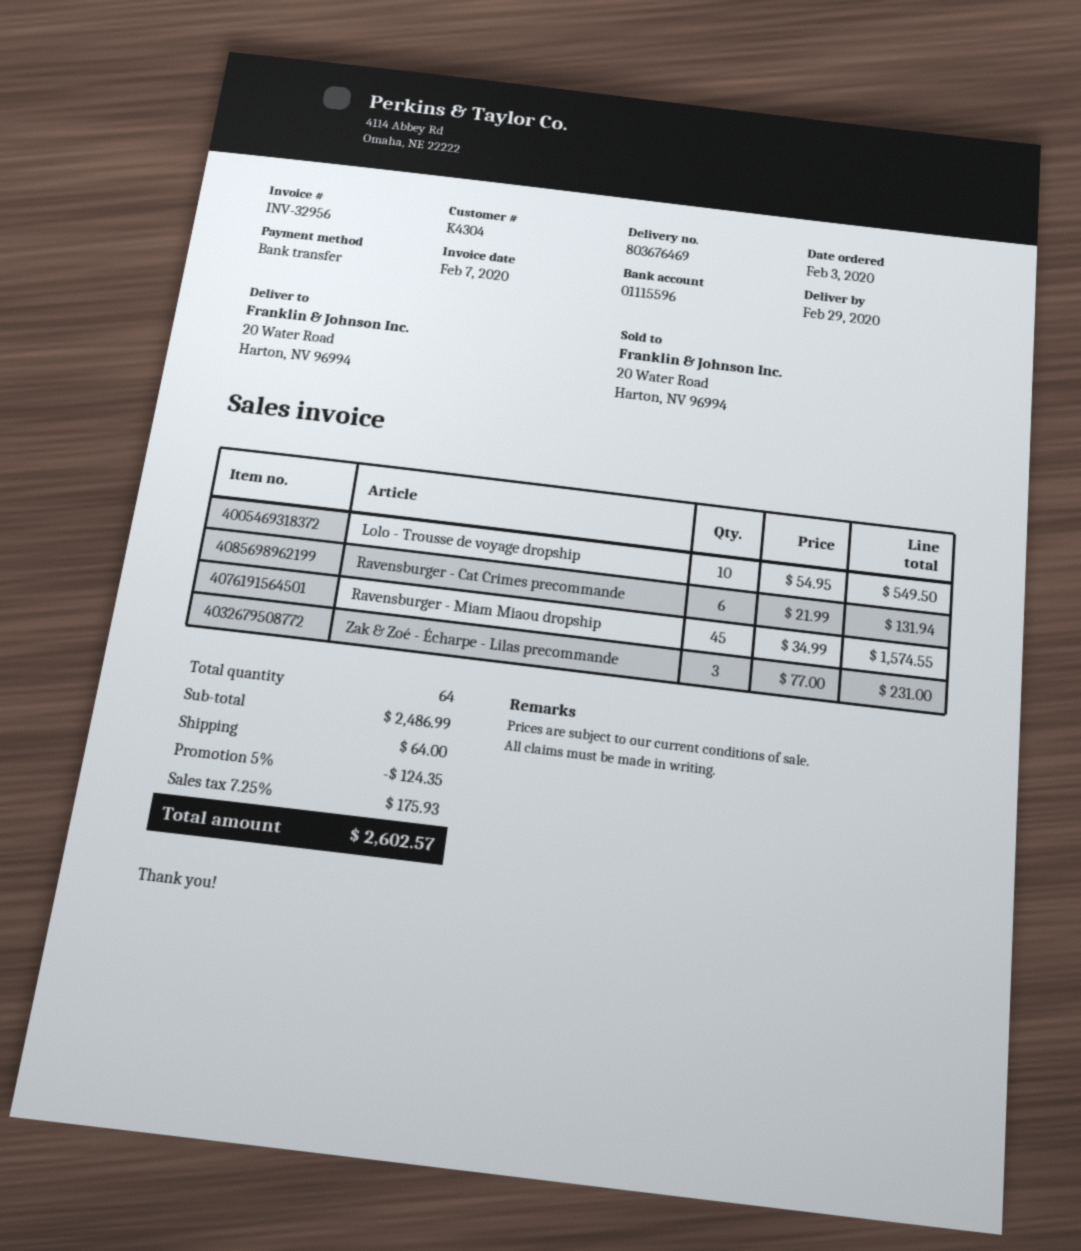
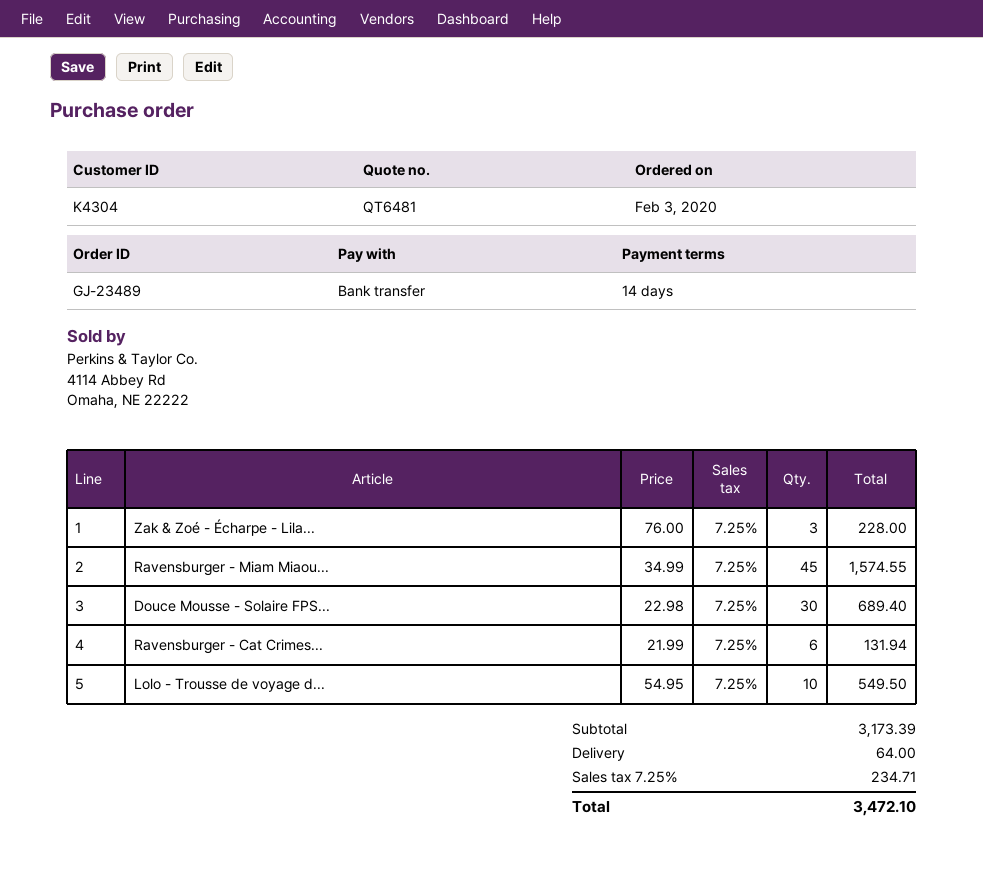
Zak & Zoé - Écharpe - Lilas precommande: 3 x 77.00 = 231.00 -> 3 x 76.00 = 228.00
Douce Mousse - Solaire FPS...: none -> 30 x 22.98 = 689.40
subtotal: 2486.99 -> 3173.39
discount: 5% = 124.35 -> none
tax: 7.25% = 175.93 -> 7.25% = 234.71
total: 2602.57 -> 3472.10

